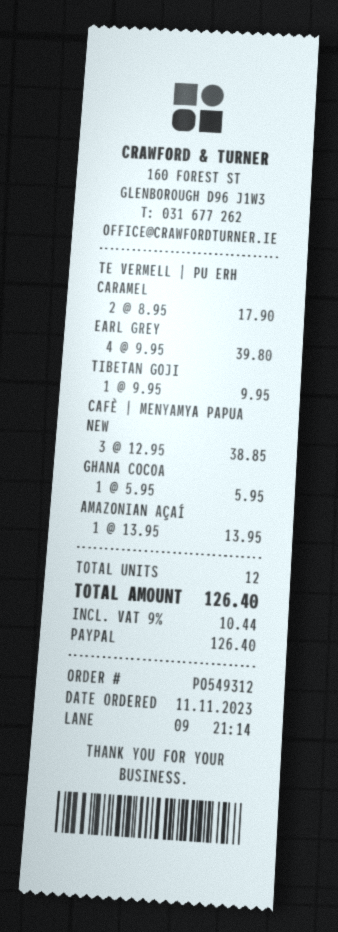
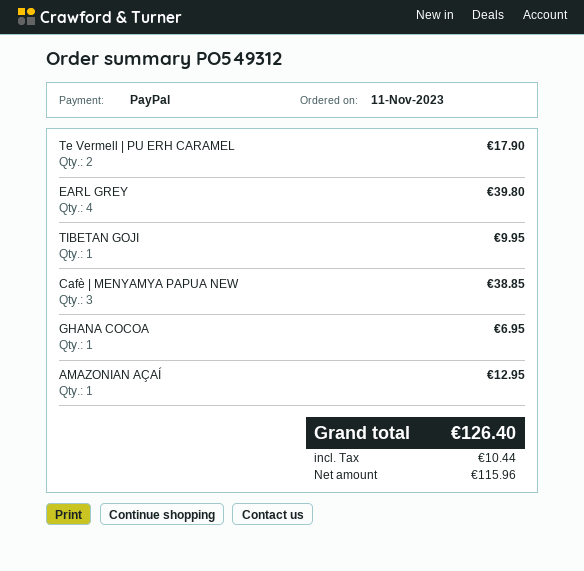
GHANA COCOA: 1 for 5.95 -> 1 for 6.95
AMAZONIAN AÇAÍ: 1 for 13.95 -> 1 for 12.95

